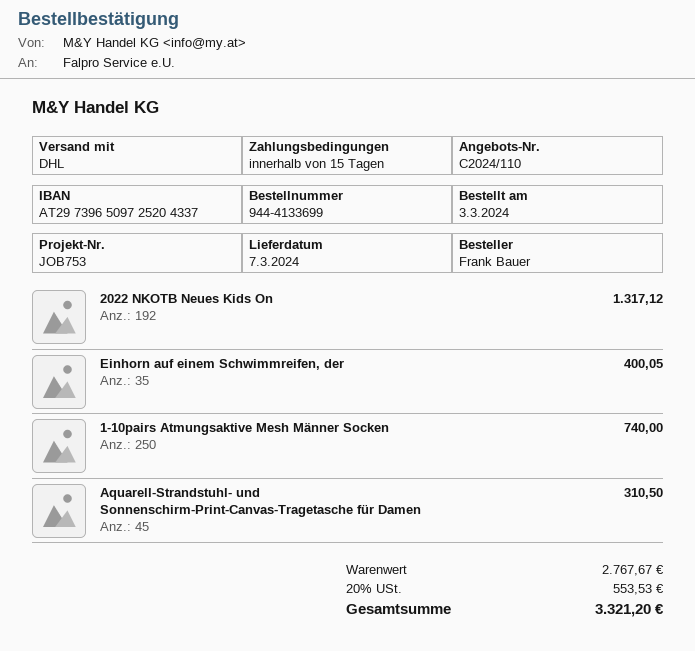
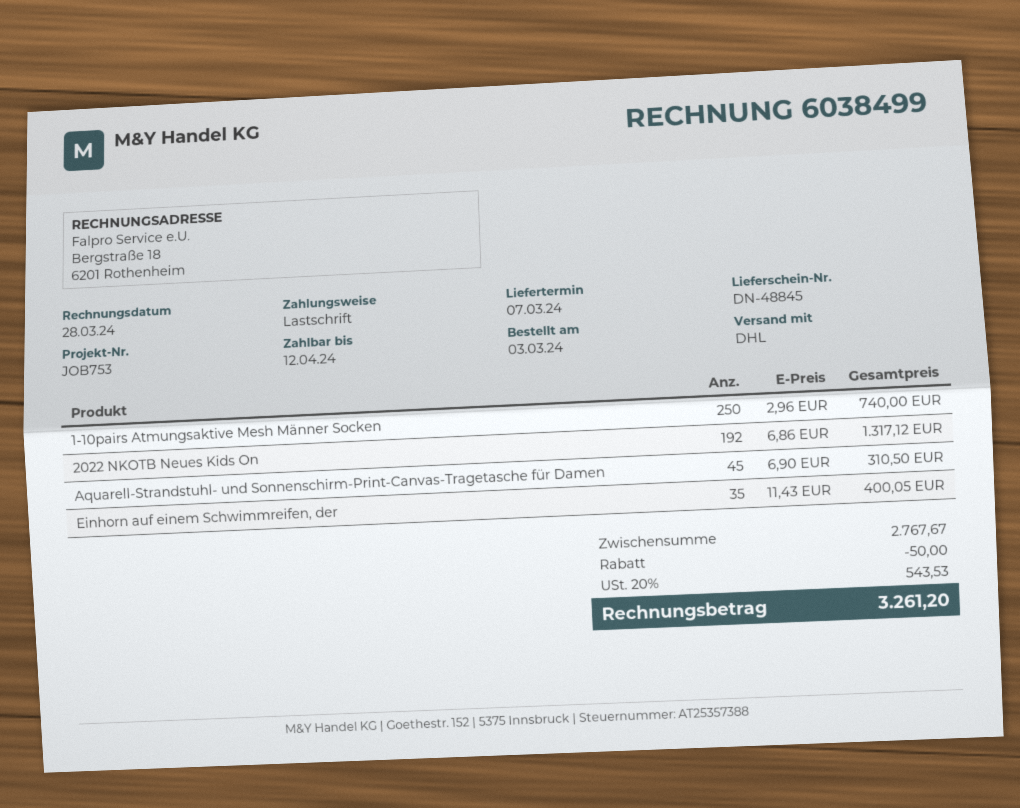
discount: none -> 50.00
tax: 20% = 553.53 -> 20% = 543.53
total: 3321.20 -> 3261.20

